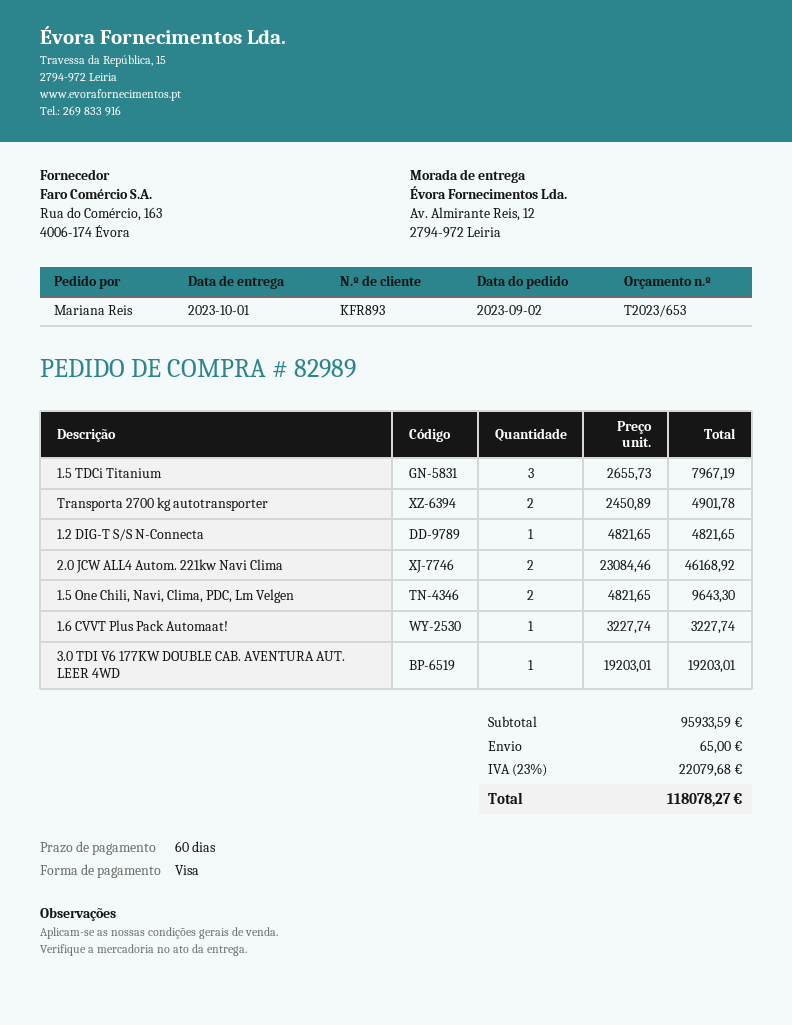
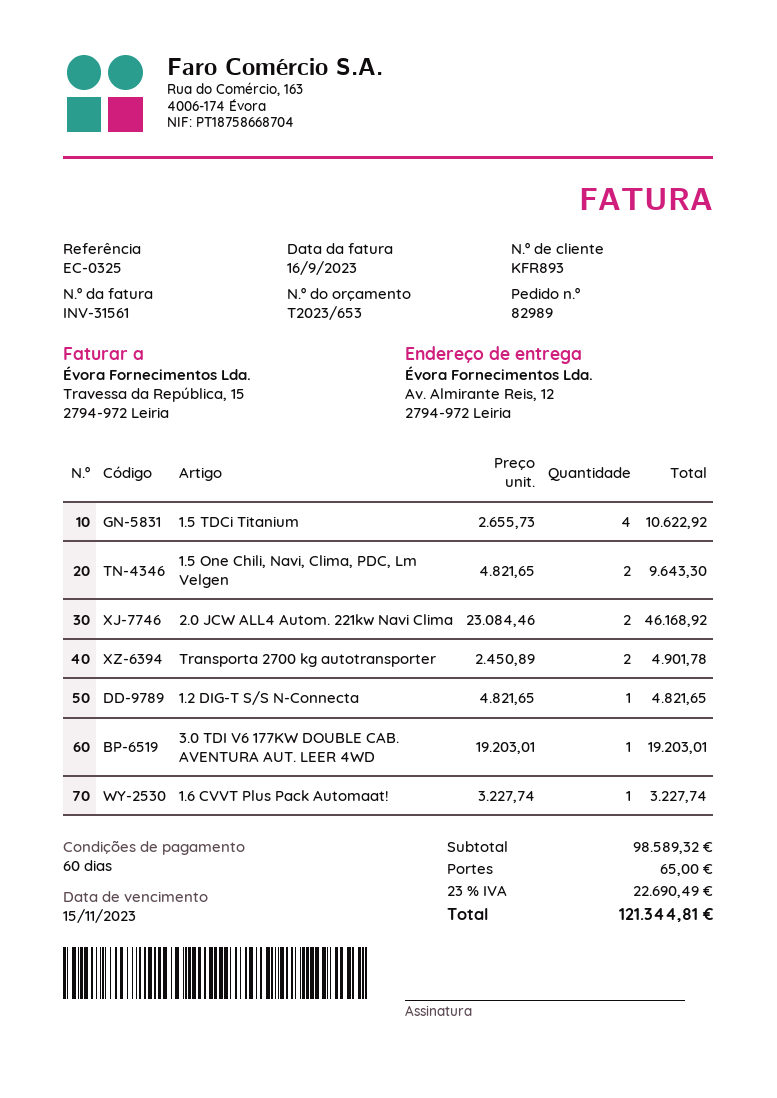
1.5 TDCi Titanium: 3 x 2655.73 = 7967.19 -> 4 x 2655.73 = 10622.92
subtotal: 95933.59 -> 98589.32
tax: 23% = 22079.68 -> 23% = 22690.49
total: 118078.27 -> 121344.81

